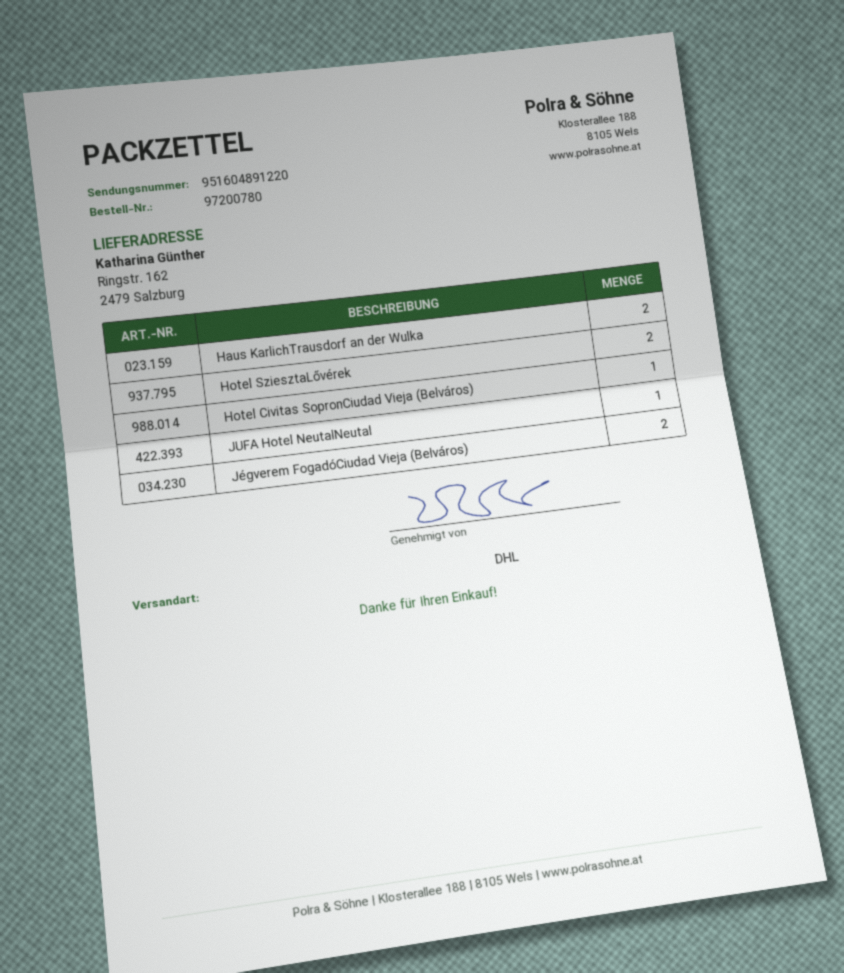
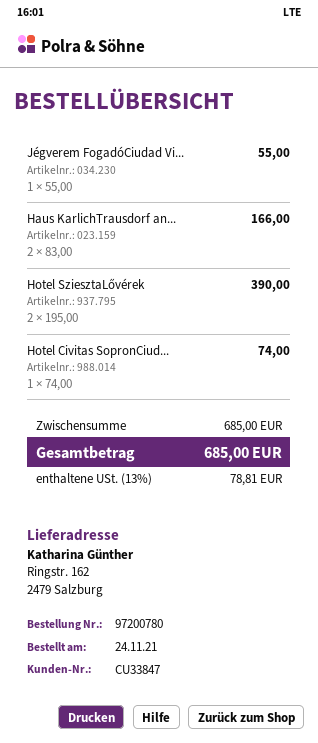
JUFA Hotel NeutalNeutal: 1 -> none
Jégverem FogadóCiudad Vieja (Belváros): 2 -> 1

